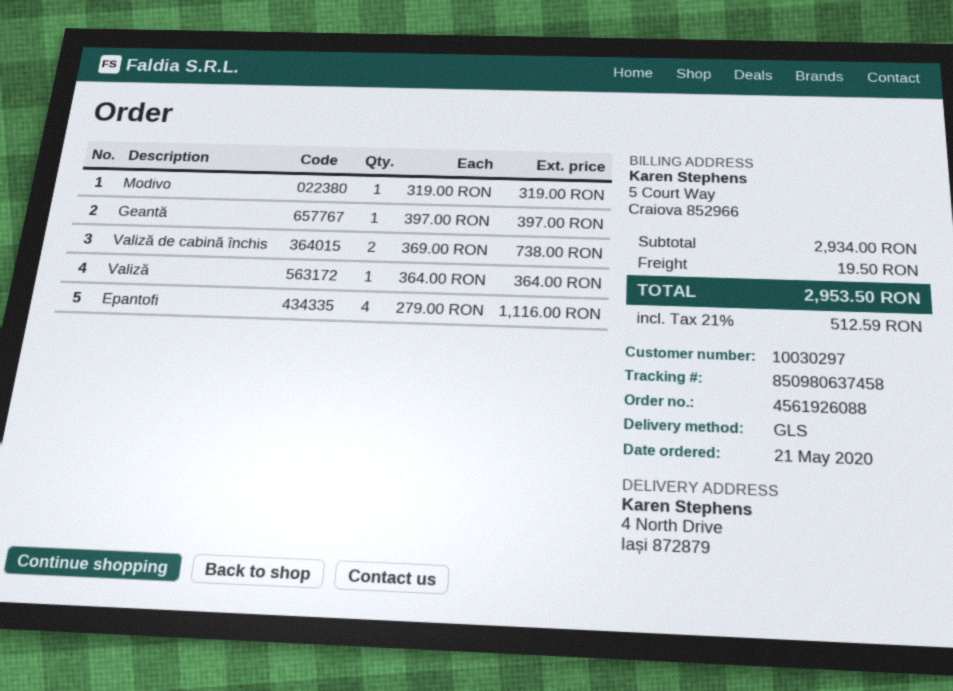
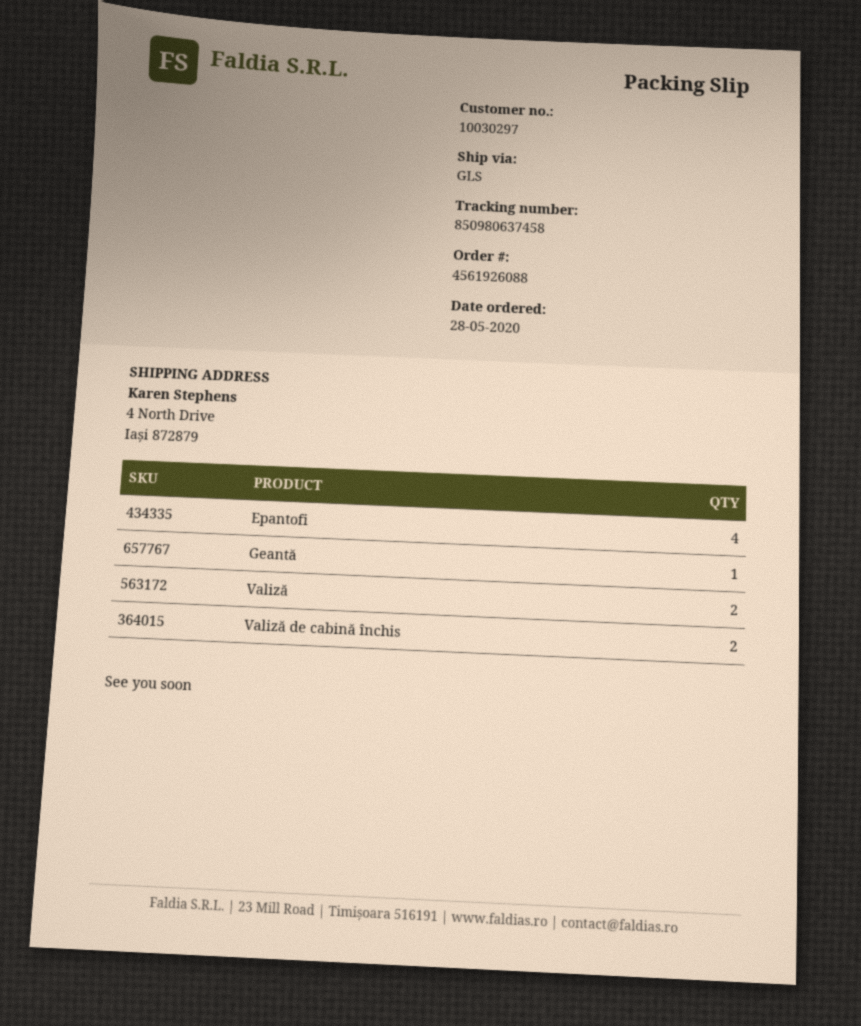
order date: 2020-05-21 -> 2020-05-28
Modivo: 1 -> none
Valiză: 1 -> 2

